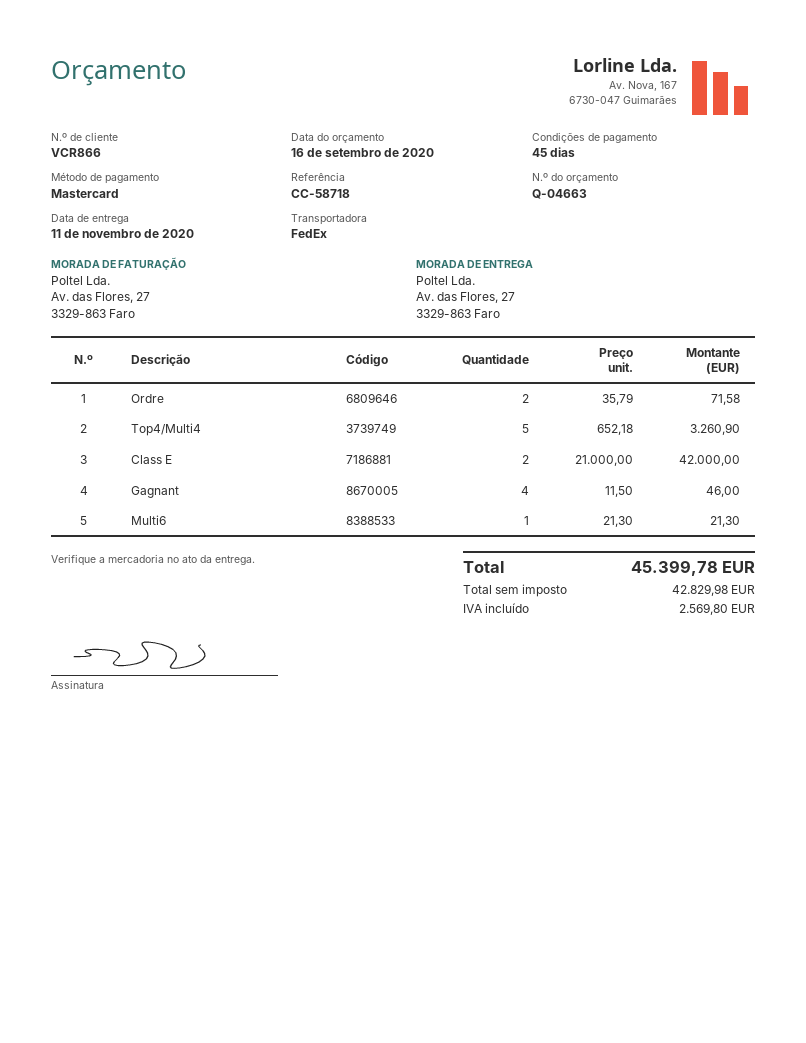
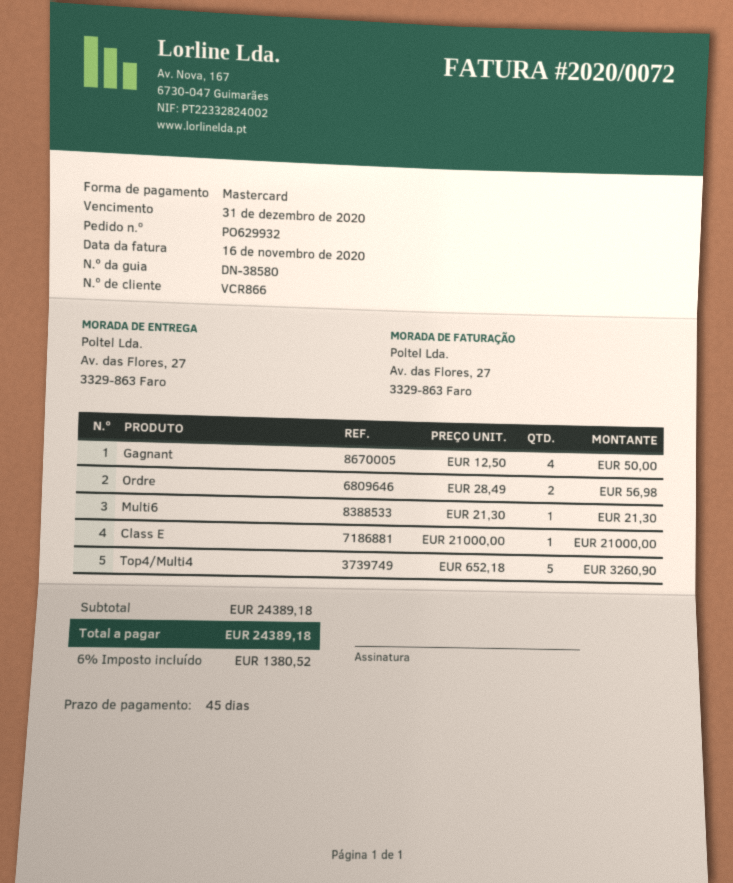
Ordre: 2 x 35.79 = 71.58 -> 2 x 28.49 = 56.98
Class E: 2 x 21000.00 = 42000.00 -> 1 x 21000.00 = 21000.00
Gagnant: 4 x 11.50 = 46.00 -> 4 x 12.50 = 50.00
tax: 2569.80 -> 1380.52
total: 45399.78 -> 24389.18

